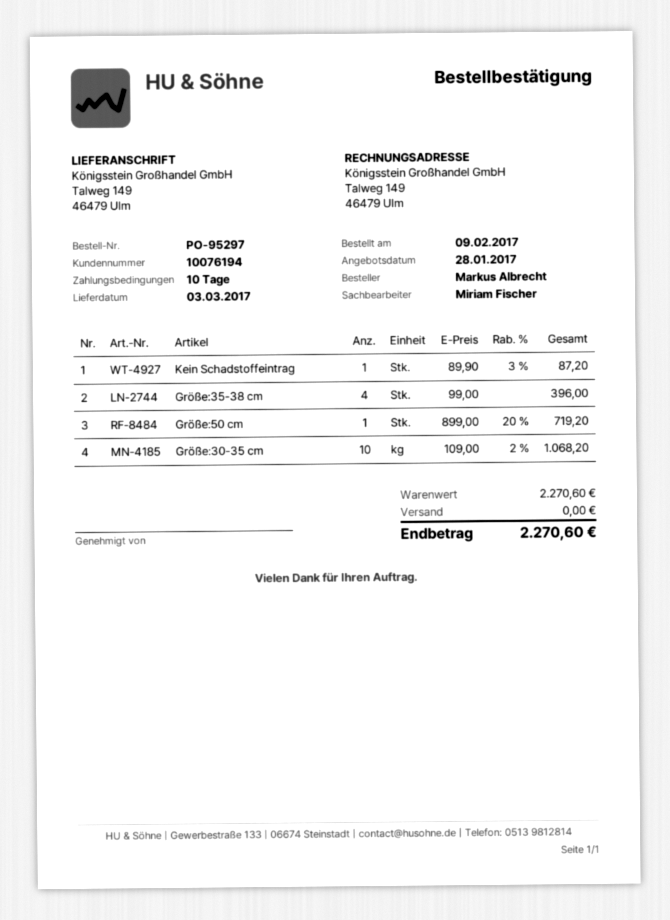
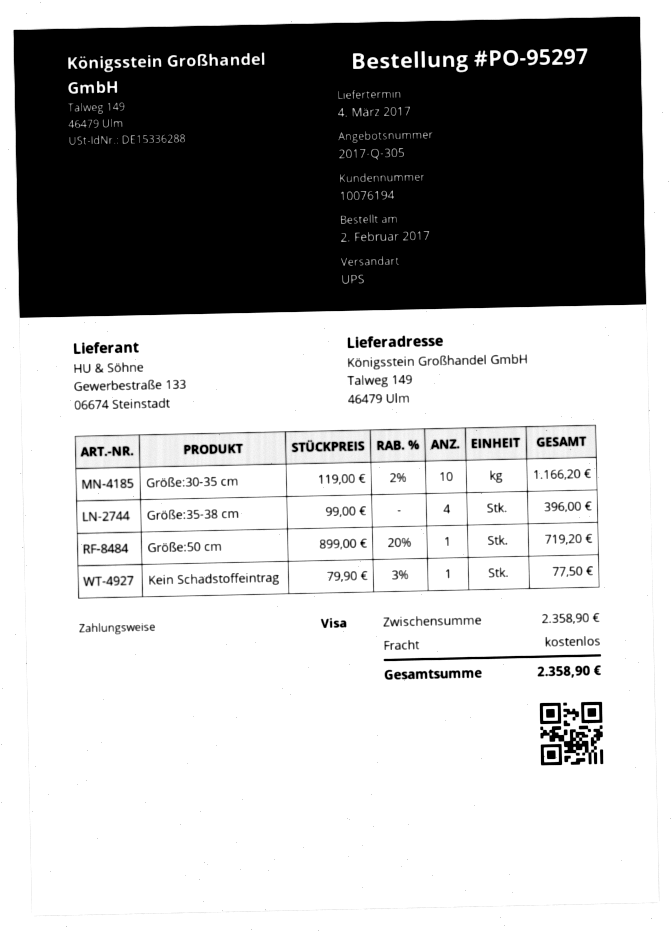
order date: 2017-02-09 -> 2017-02-02
delivery date: 2017-03-03 -> 2017-03-04
Kein Schadstoffeintrag: 1 x 89.90 - 3% = 87.20 -> 1 x 79.90 - 3% = 77.50
Größe:30-35 cm: 10 x 109.00 - 2% = 1068.20 -> 10 x 119.00 - 2% = 1166.20
subtotal: 2270.60 -> 2358.90
total: 2270.60 -> 2358.90

